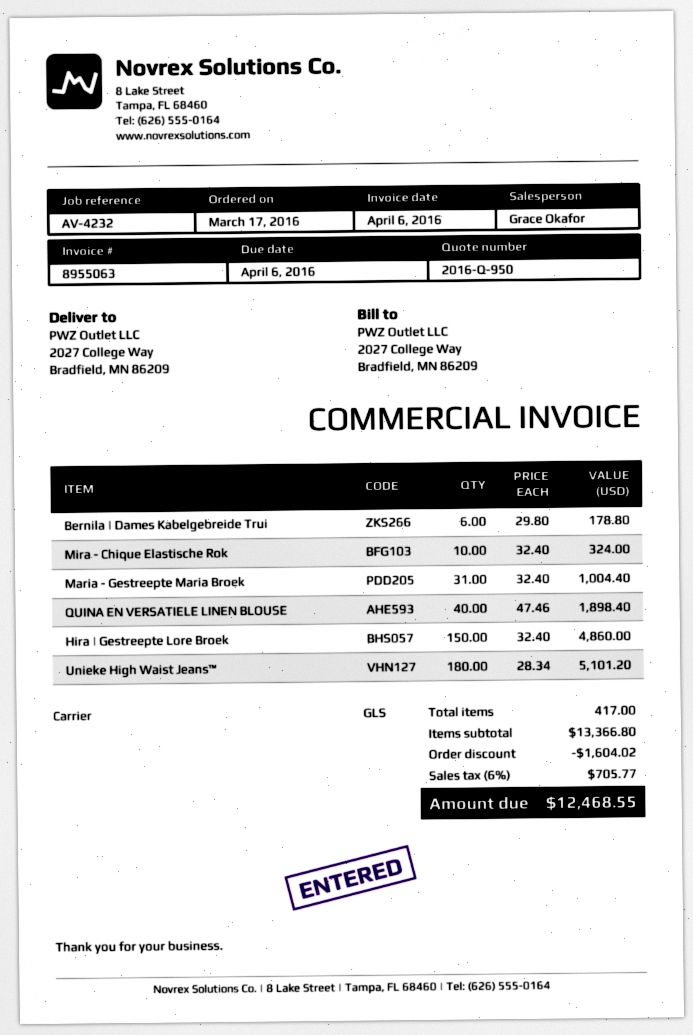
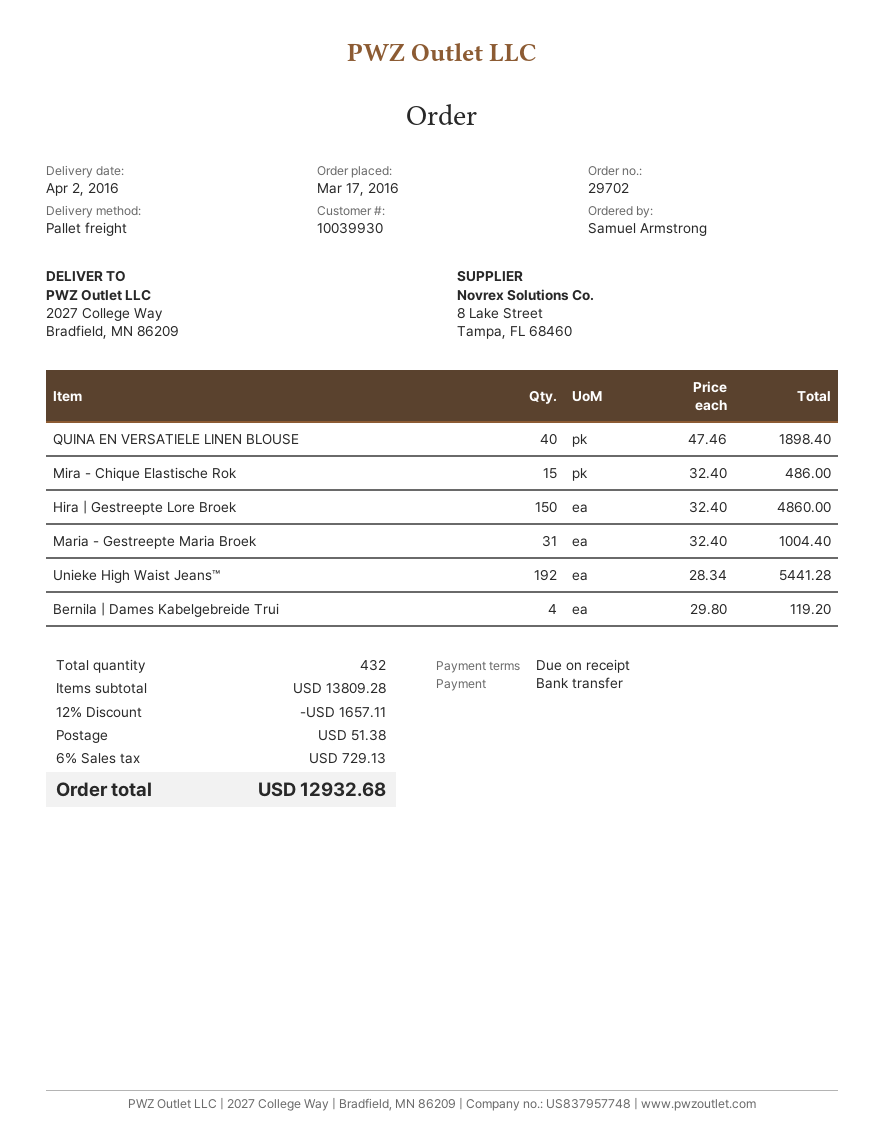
shipping method: GLS -> pallet freight
Bernila | Dames Kabelgebreide Trui: 6 x 29.80 = 178.80 -> 4 x 29.80 = 119.20
Mira - Chique Elastische Rok: 10 x 32.40 = 324.00 -> 15 x 32.40 = 486.00
Unieke High Waist Jeans™: 180 x 28.34 = 5101.20 -> 192 x 28.34 = 5441.28
total quantity: 417 -> 432
subtotal: 13366.80 -> 13809.28
discount: 1604.02 -> 1657.11
shipping: none -> 51.38
tax: 6% = 705.77 -> 6% = 729.13
total: 12468.55 -> 12932.68

